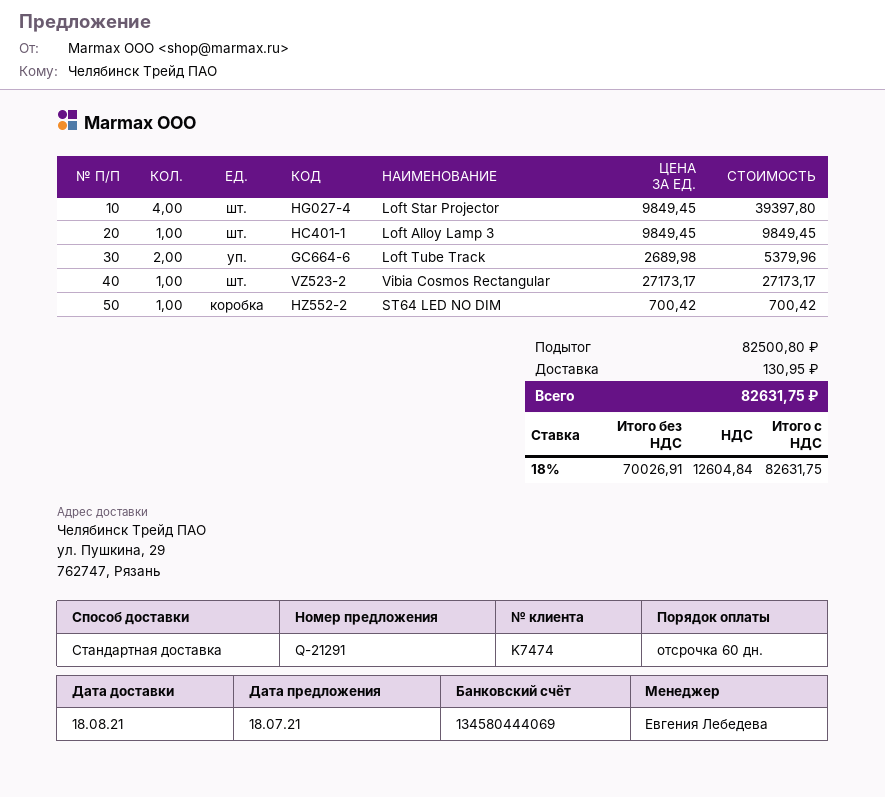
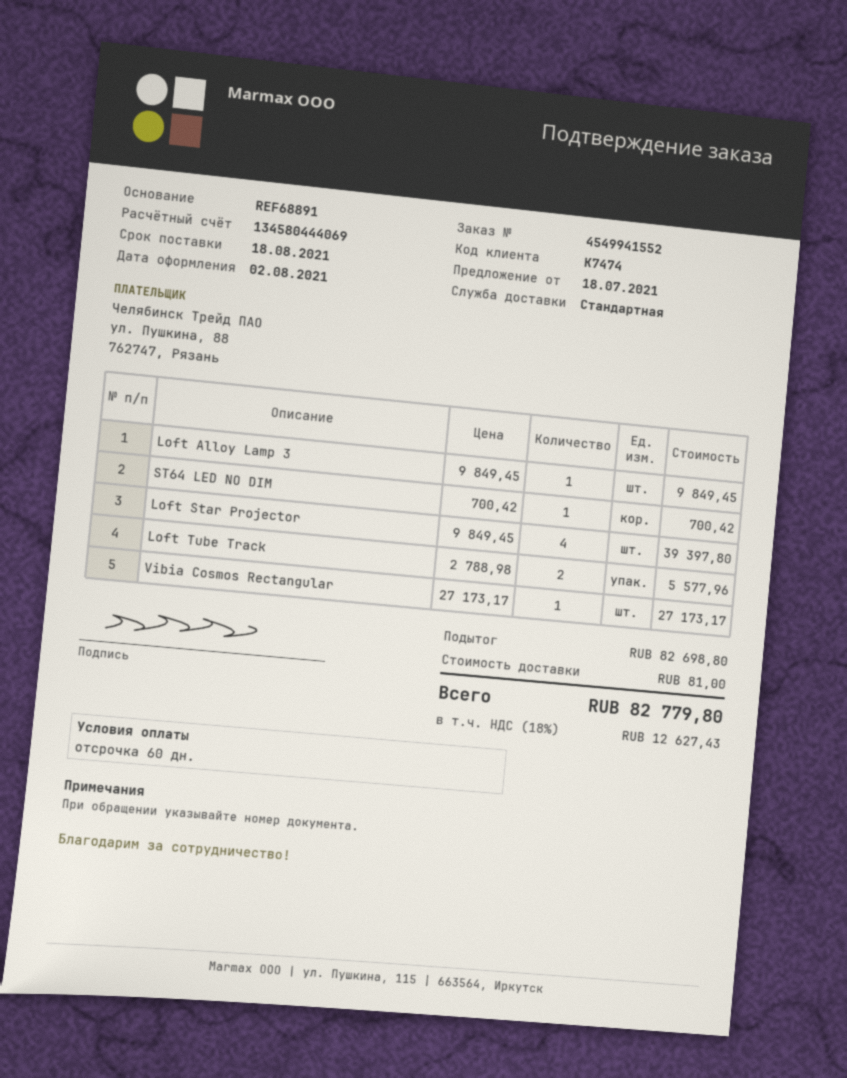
Loft Tube Track: 2 x 2689.98 = 5379.96 -> 2 x 2788.98 = 5577.96
subtotal: 82500.80 -> 82698.80
shipping: 130.95 -> 81.00
tax: 18% = 12604.84 -> 18% = 12627.43
total: 82631.75 -> 82779.80

